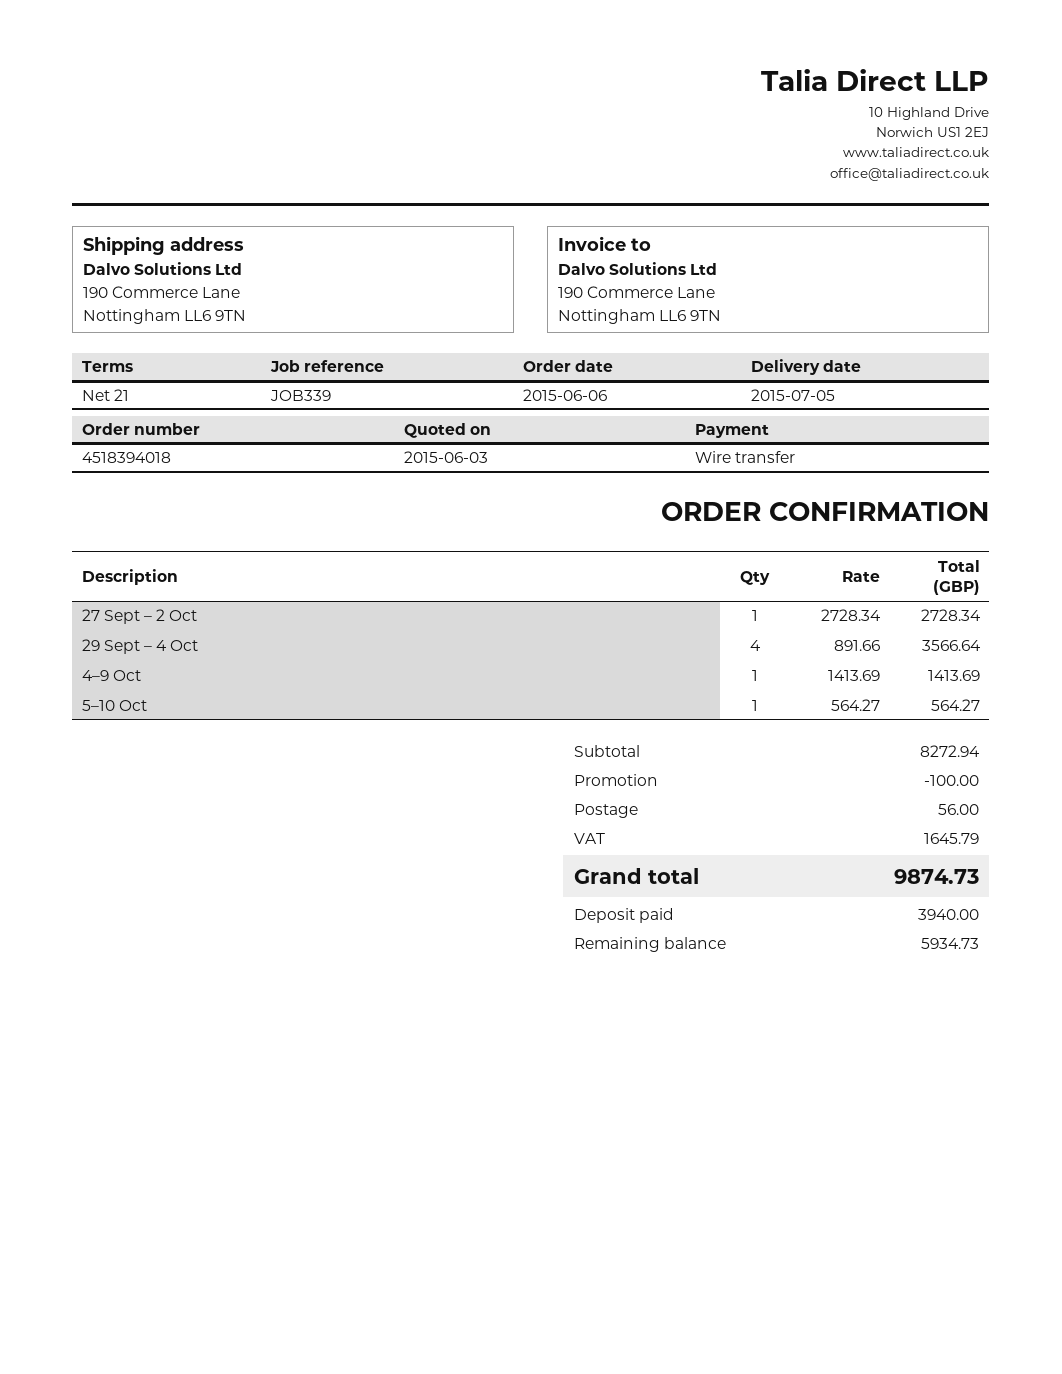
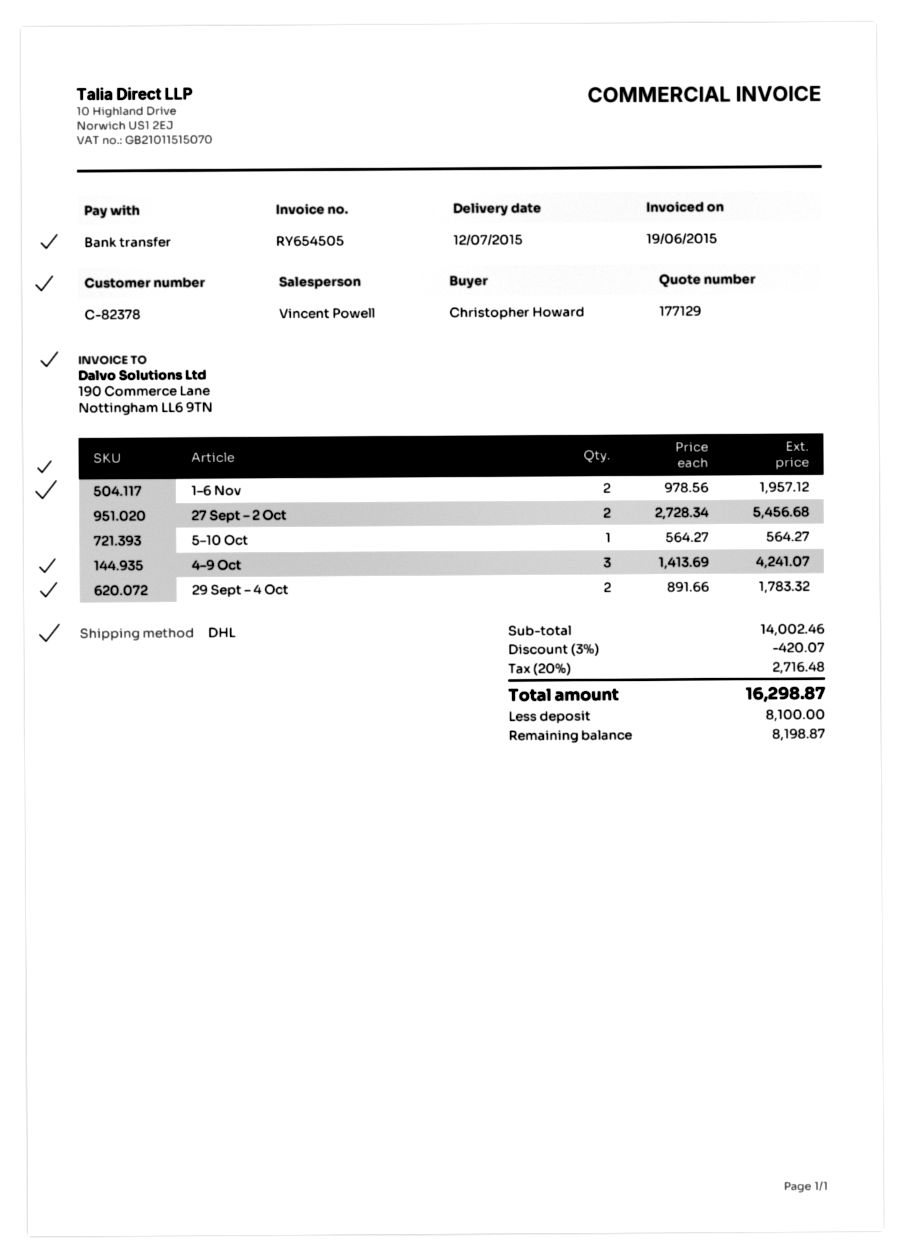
delivery date: 2015-07-05 -> 2015-07-12
27 Sept – 2 Oct: 1 x 2728.34 = 2728.34 -> 2 x 2728.34 = 5456.68
29 Sept – 4 Oct: 4 x 891.66 = 3566.64 -> 2 x 891.66 = 1783.32
4–9 Oct: 1 x 1413.69 = 1413.69 -> 3 x 1413.69 = 4241.07
1–6 Nov: none -> 2 x 978.56 = 1957.12
subtotal: 8272.94 -> 14002.46
discount: 100.00 -> 420.07
shipping: 56.00 -> none
tax: 1645.79 -> 2716.48
total: 9874.73 -> 16298.87
deposit: 3940.00 -> 8100.00
balance: 5934.73 -> 8198.87

